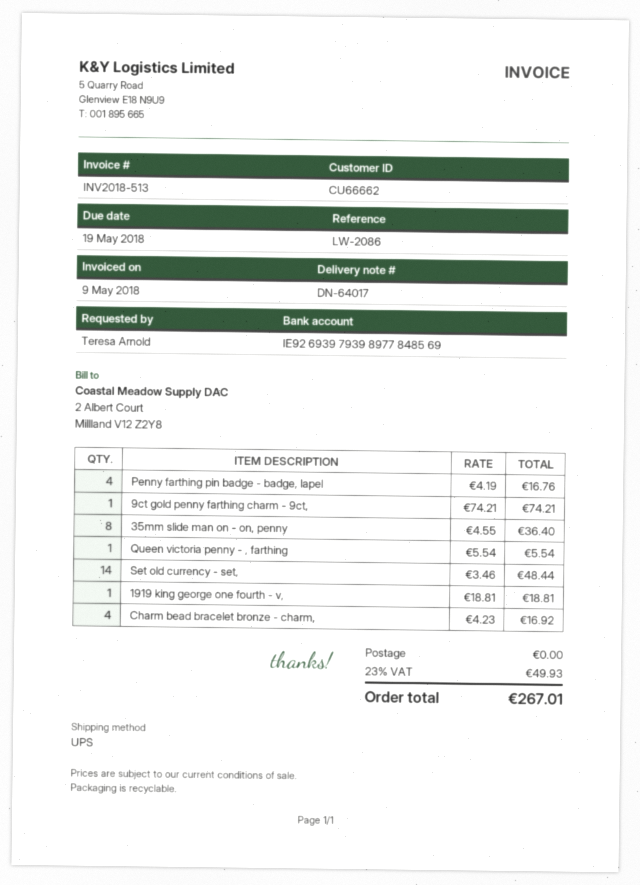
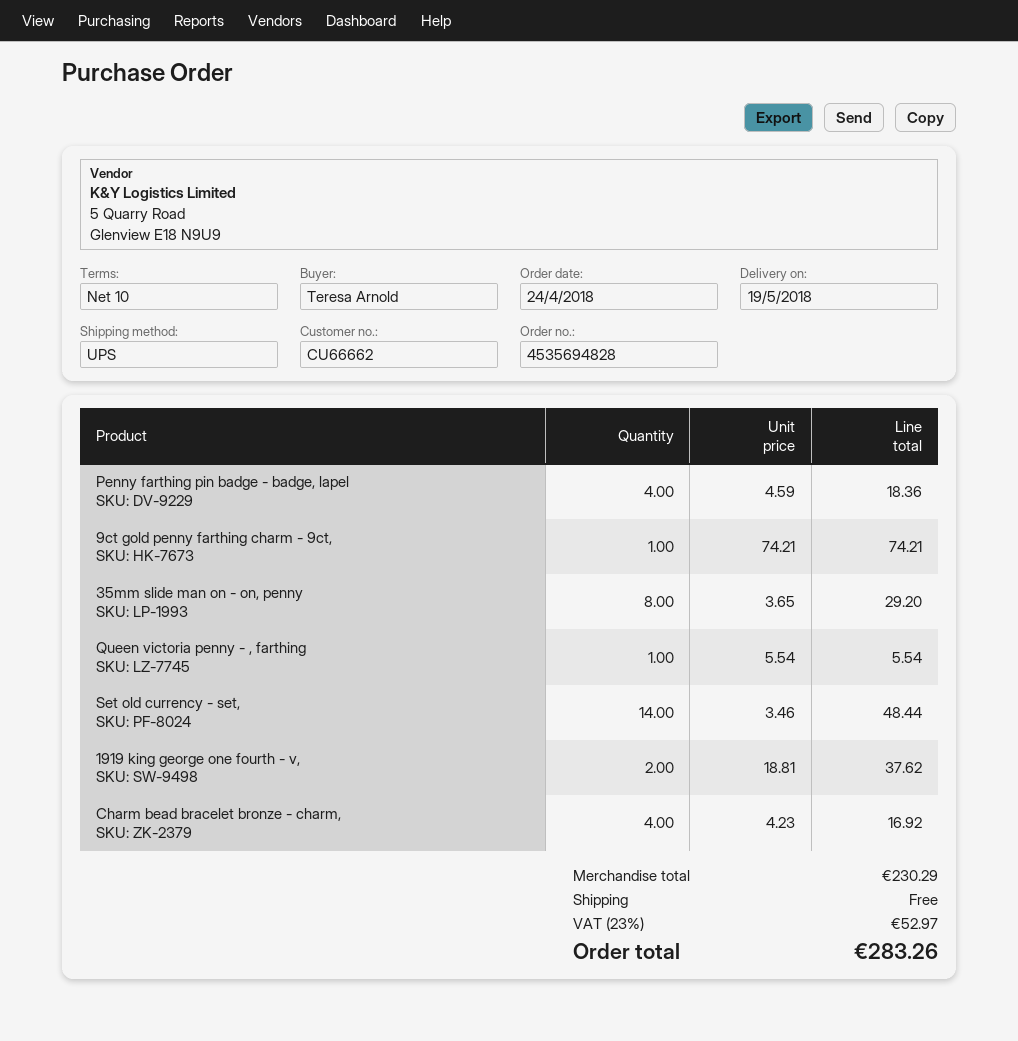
Penny farthing pin badge - badge, lapel: 4 x 4.19 = 16.76 -> 4 x 4.59 = 18.36
35mm slide man on - on, penny: 8 x 4.55 = 36.40 -> 8 x 3.65 = 29.20
1919 king george one fourth - v,: 1 x 18.81 = 18.81 -> 2 x 18.81 = 37.62
tax: 23% = 49.93 -> 23% = 52.97
total: 267.01 -> 283.26

